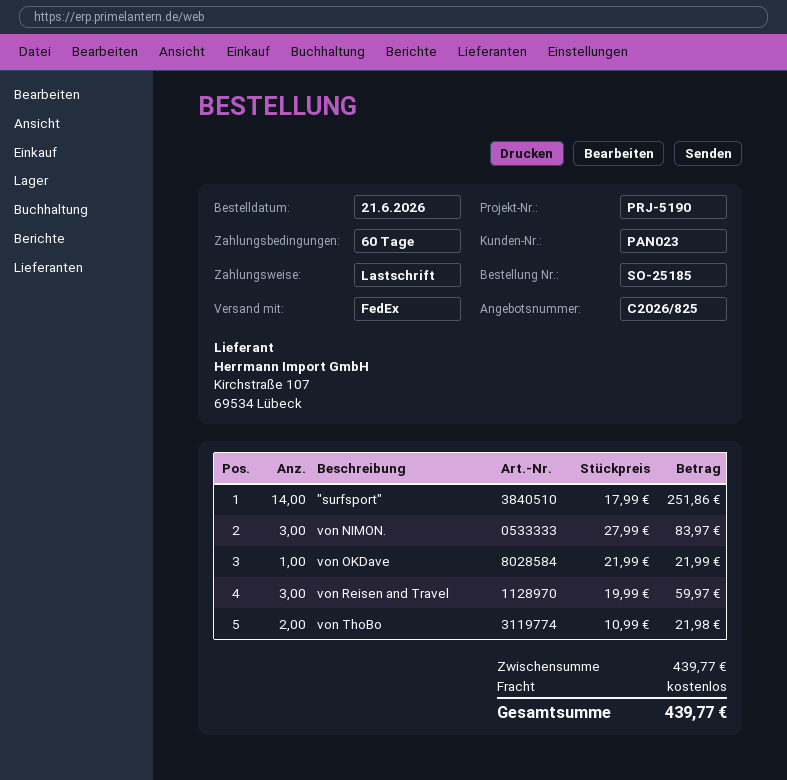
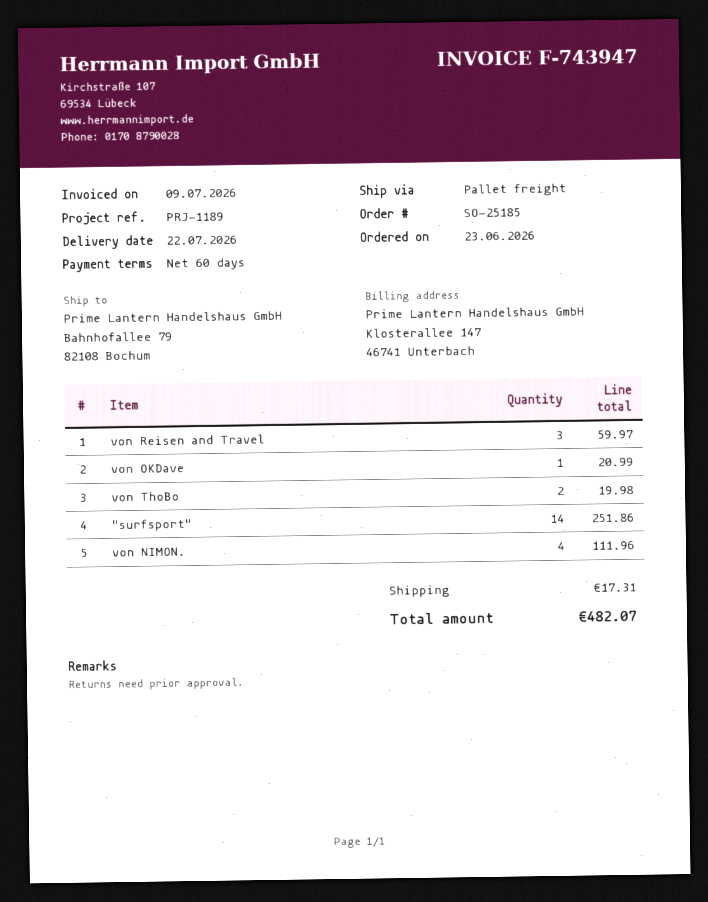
order date: 2026-06-21 -> 2026-06-23
reference: PRJ-5190 -> PRJ-1189
shipping method: FedEx -> pallet freight
von NIMON.: 3 for 83.97 -> 4 for 111.96
von OKDave: 1 for 21.99 -> 1 for 20.99
von ThoBo: 2 for 21.98 -> 2 for 19.98
shipping: 0.00 -> 17.31
total: 439.77 -> 482.07

